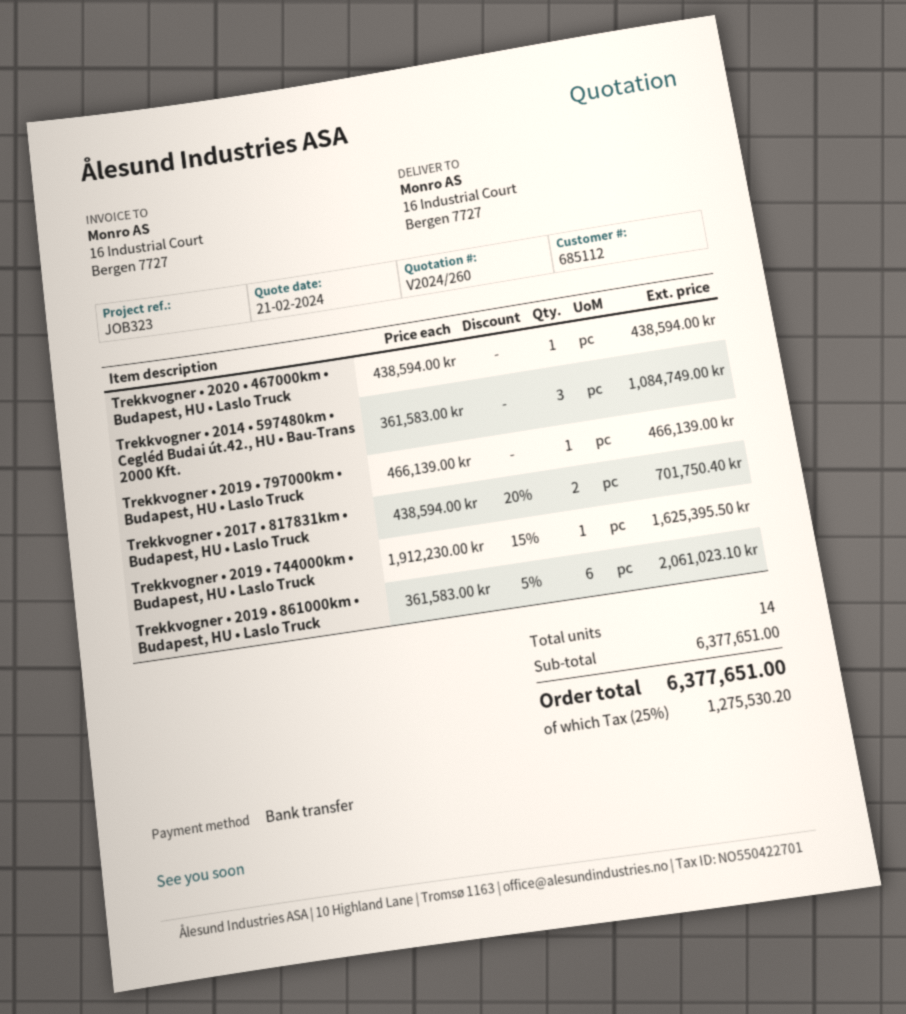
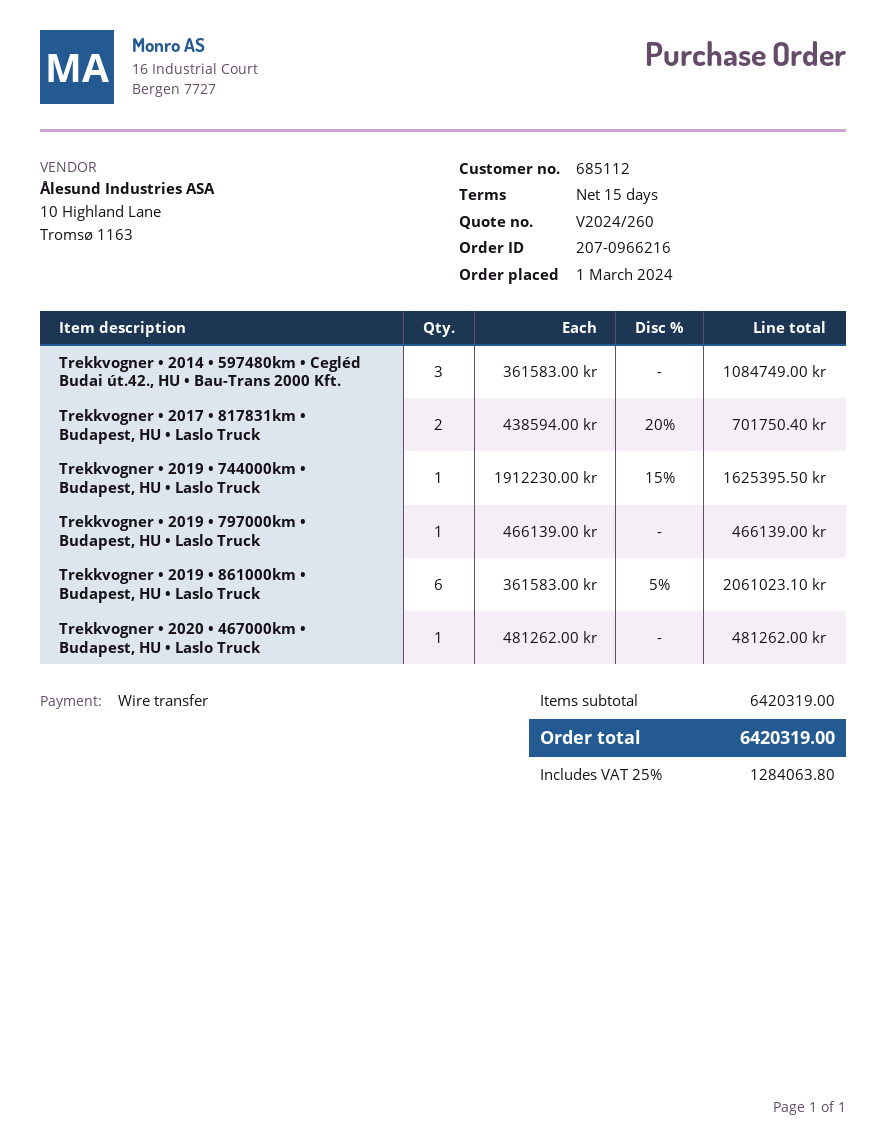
Trekkvogner • 2020 • 467000km • Budapest, HU • Laslo Truck: 1 x 438594.00 = 438594.00 -> 1 x 481262.00 = 481262.00
subtotal: 6377651.00 -> 6420319.00
tax: 25% = 1275530.20 -> 25% = 1284063.80
total: 6377651.00 -> 6420319.00

